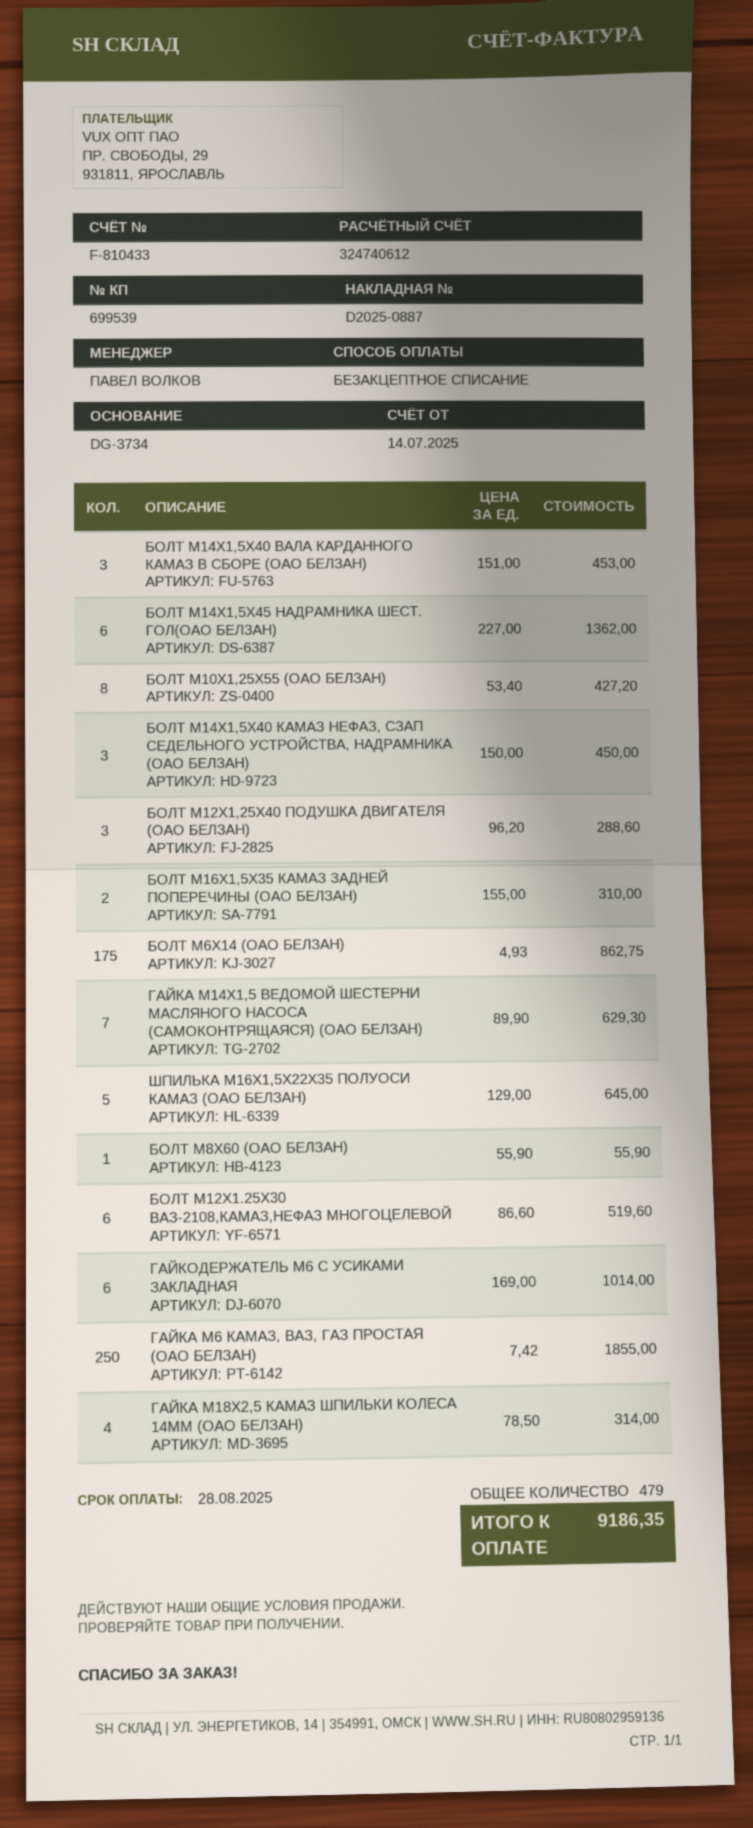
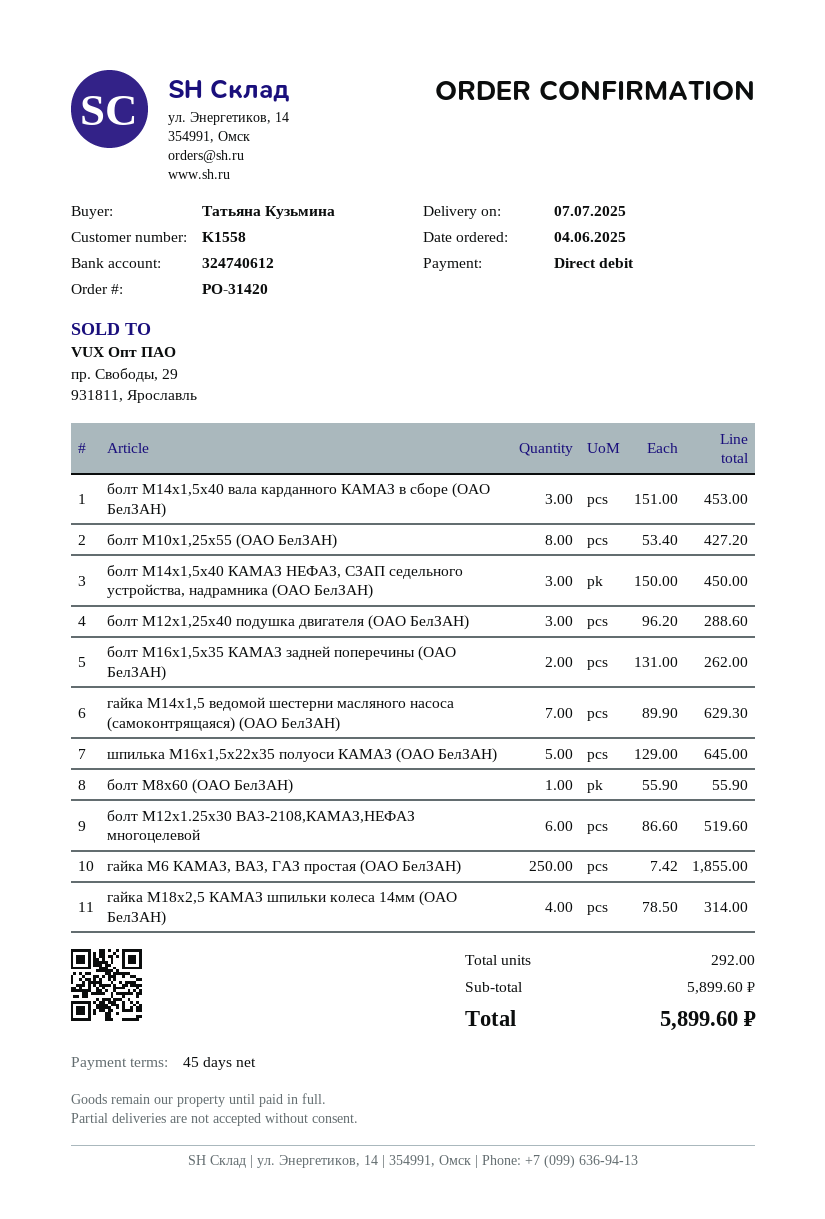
БОЛТ М14Х1,5Х45 НАДРАМНИКА ШЕСТ. ГОЛ(ОАО БЕЛЗАН): 6 x 227.00 = 1362.00 -> none
БОЛТ М16Х1,5Х35 КАМАЗ ЗАДНЕЙ ПОПЕРЕЧИНЫ (ОАО БЕЛЗАН): 2 x 155.00 = 310.00 -> 2 x 131.00 = 262.00
БОЛТ М6Х14 (ОАО БЕЛЗАН): 175 x 4.93 = 862.75 -> none
ГАЙКОДЕРЖАТЕЛЬ М6 С УСИКАМИ ЗАКЛАДНАЯ: 6 x 169.00 = 1014.00 -> none
total quantity: 479 -> 292
total: 9186.35 -> 5899.60

